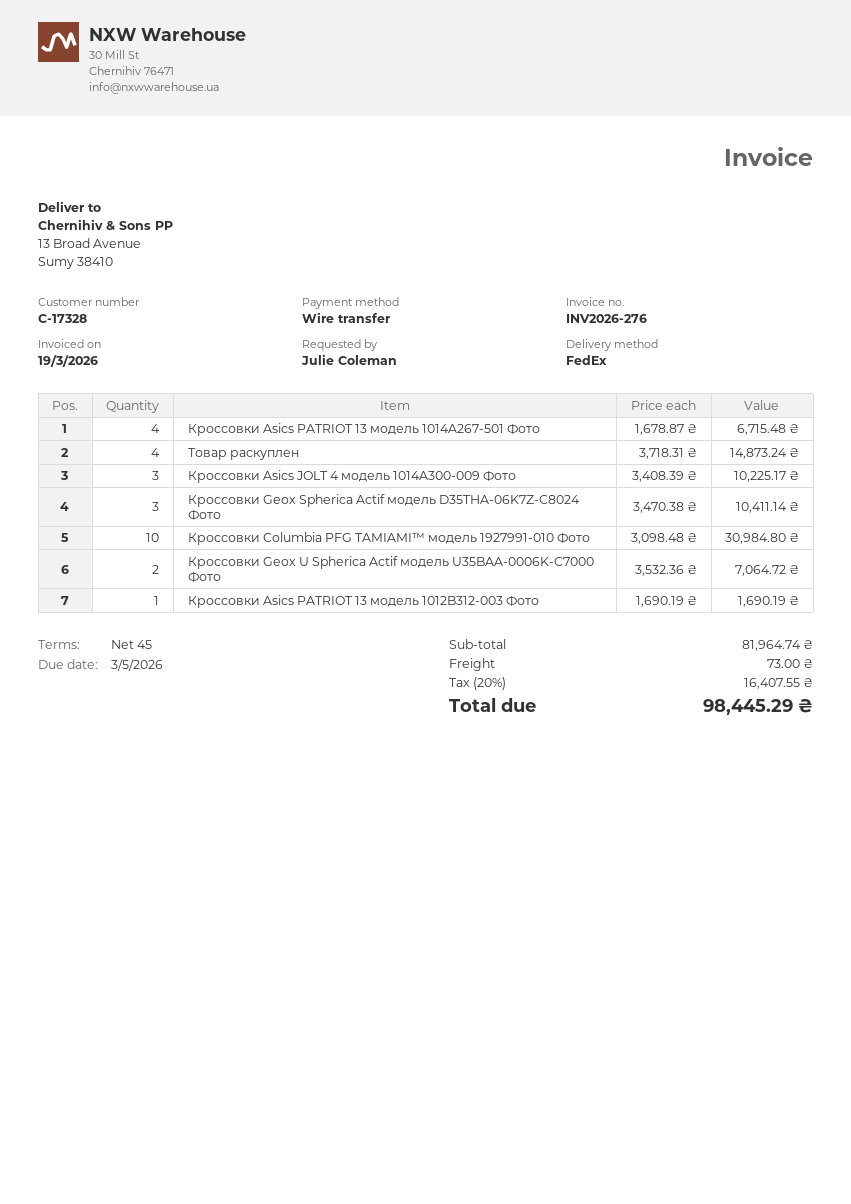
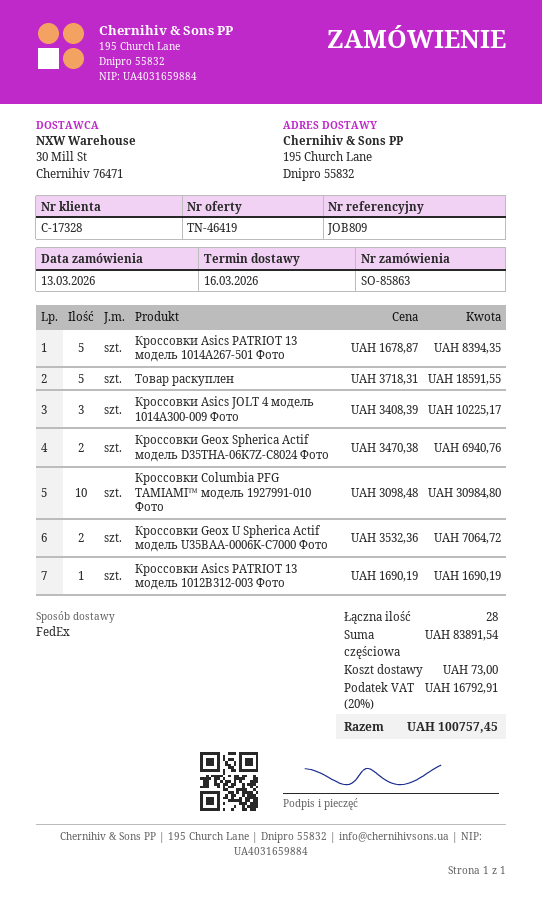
ship to: 13 Broad Avenue, Sumy 38410 -> 195 Church Lane, Dnipro 55832
Кроссовки Asics PATRIOT 13 модель 1014A267-501 Фото: 4 x 1678.87 = 6715.48 -> 5 x 1678.87 = 8394.35
Товар раскуплен: 4 x 3718.31 = 14873.24 -> 5 x 3718.31 = 18591.55
Кроссовки Geox Spherica Actif модель D35THA-06K7Z-C8024 Фото: 3 x 3470.38 = 10411.14 -> 2 x 3470.38 = 6940.76
subtotal: 81964.74 -> 83891.54
tax: 20% = 16407.55 -> 20% = 16792.91
total: 98445.29 -> 100757.45

